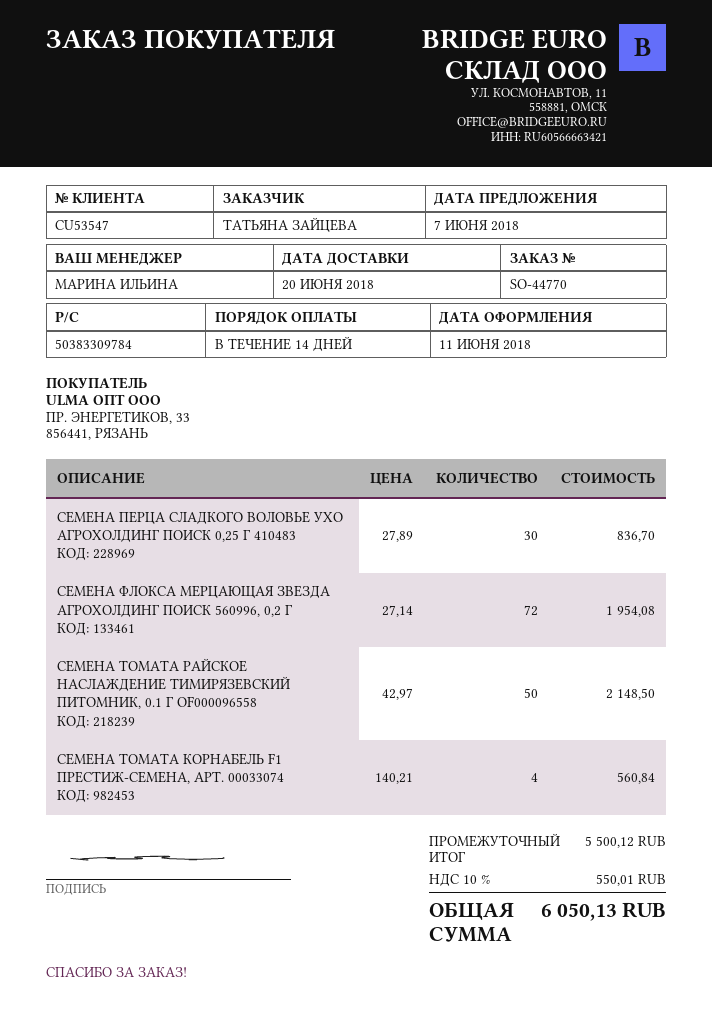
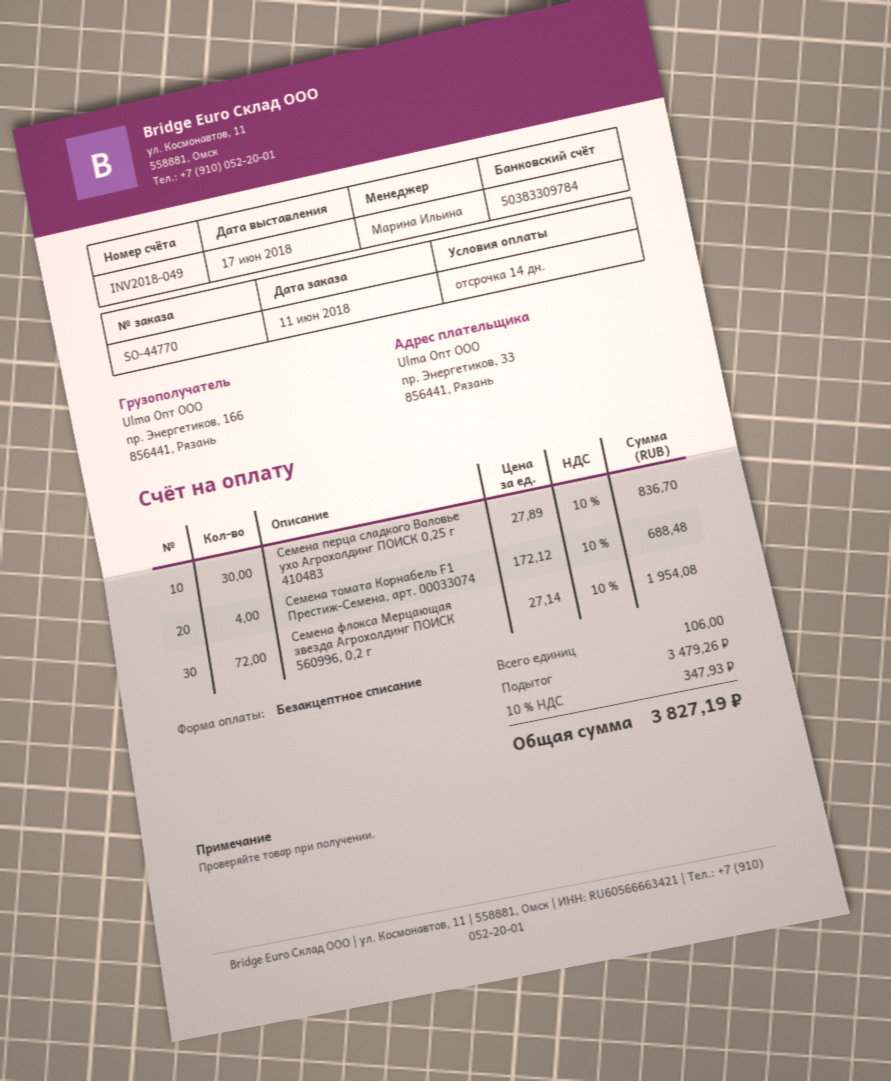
СЕМЕНА ТОМАТА РАЙСКОЕ НАСЛАЖДЕНИЕ ТИМИРЯЗЕВСКИЙ ПИТОМНИК, 0.1 Г OF000096558: 50 x 42.97 = 2148.50 -> none
СЕМЕНА ТОМАТА КОРНАБЕЛЬ F1 ПРЕСТИЖ-СЕМЕНА, АРТ. 00033074: 4 x 140.21 = 560.84 -> 4 x 172.12 = 688.48
subtotal: 5500.12 -> 3479.26
tax: 10% = 550.01 -> 10% = 347.93
total: 6050.13 -> 3827.19

